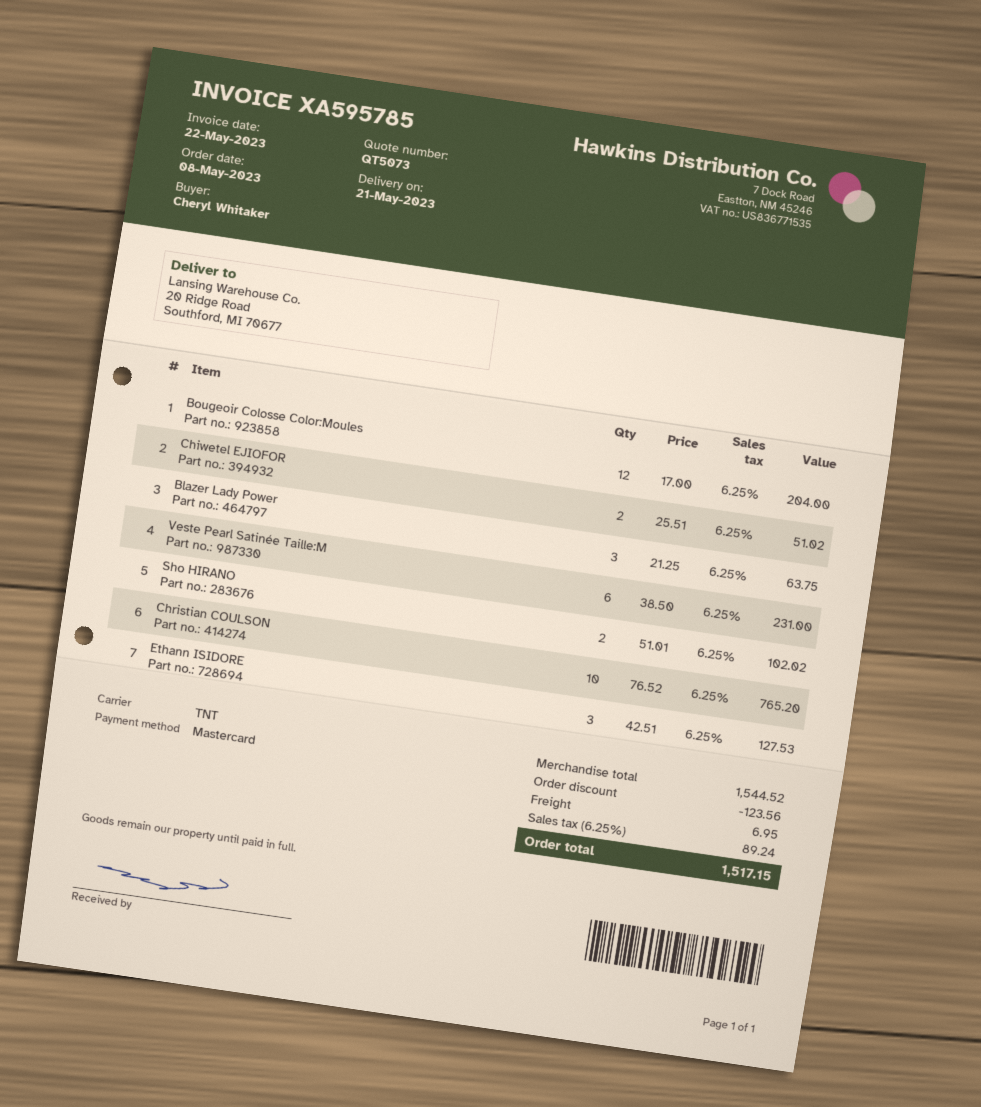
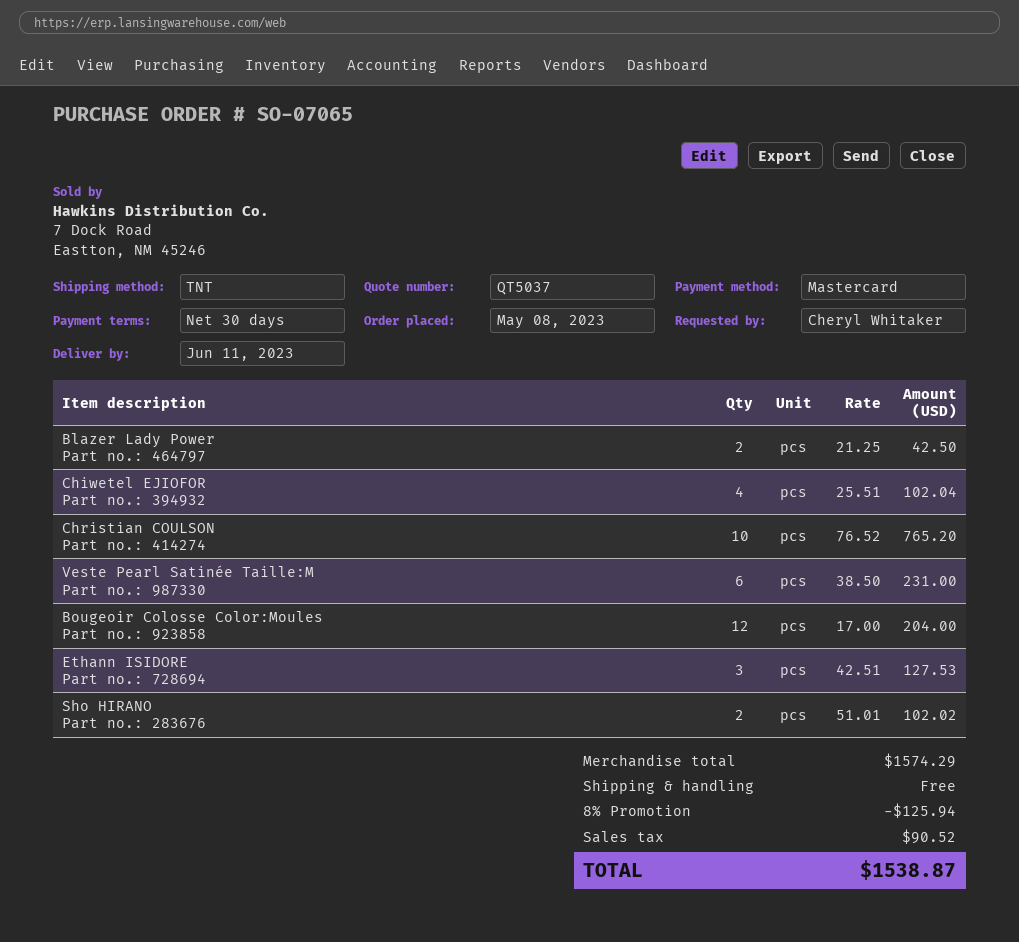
quote number: QT5073 -> QT5037
delivery date: 2023-05-21 -> 2023-06-11
Chiwetel EJIOFOR: 2 x 25.51 = 51.02 -> 4 x 25.51 = 102.04
Blazer Lady Power: 3 x 21.25 = 63.75 -> 2 x 21.25 = 42.50
subtotal: 1544.52 -> 1574.29
discount: 123.56 -> 125.94
shipping: 6.95 -> 0.00
tax: 89.24 -> 90.52
total: 1517.15 -> 1538.87

